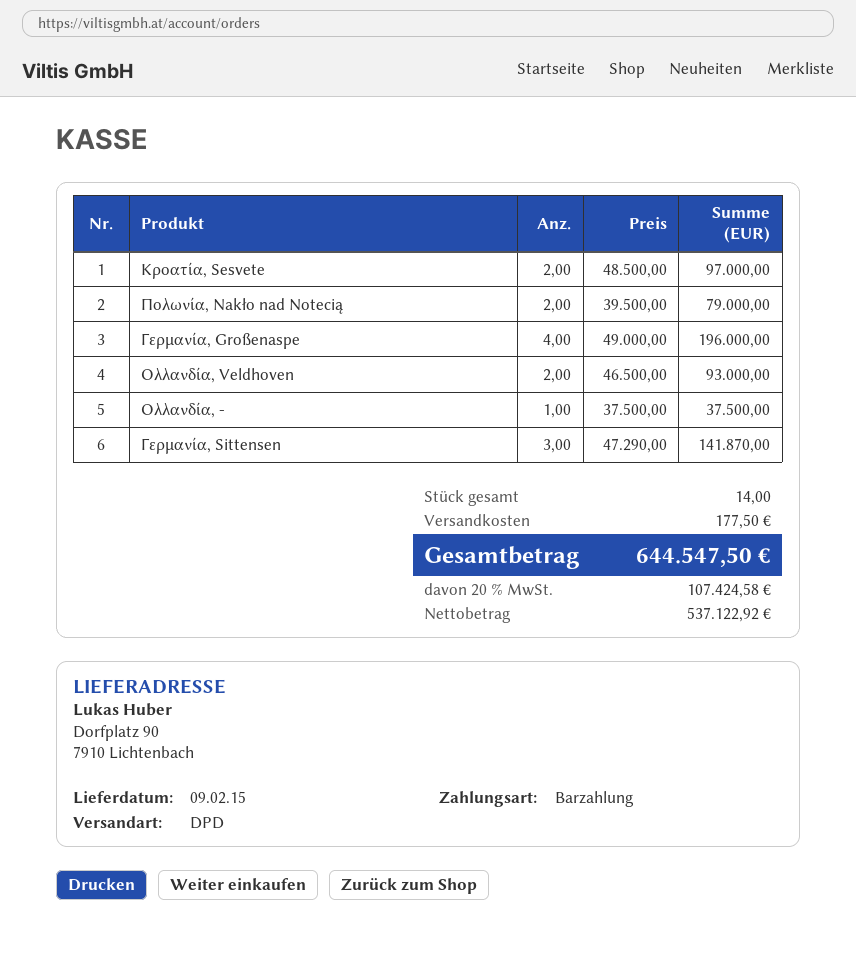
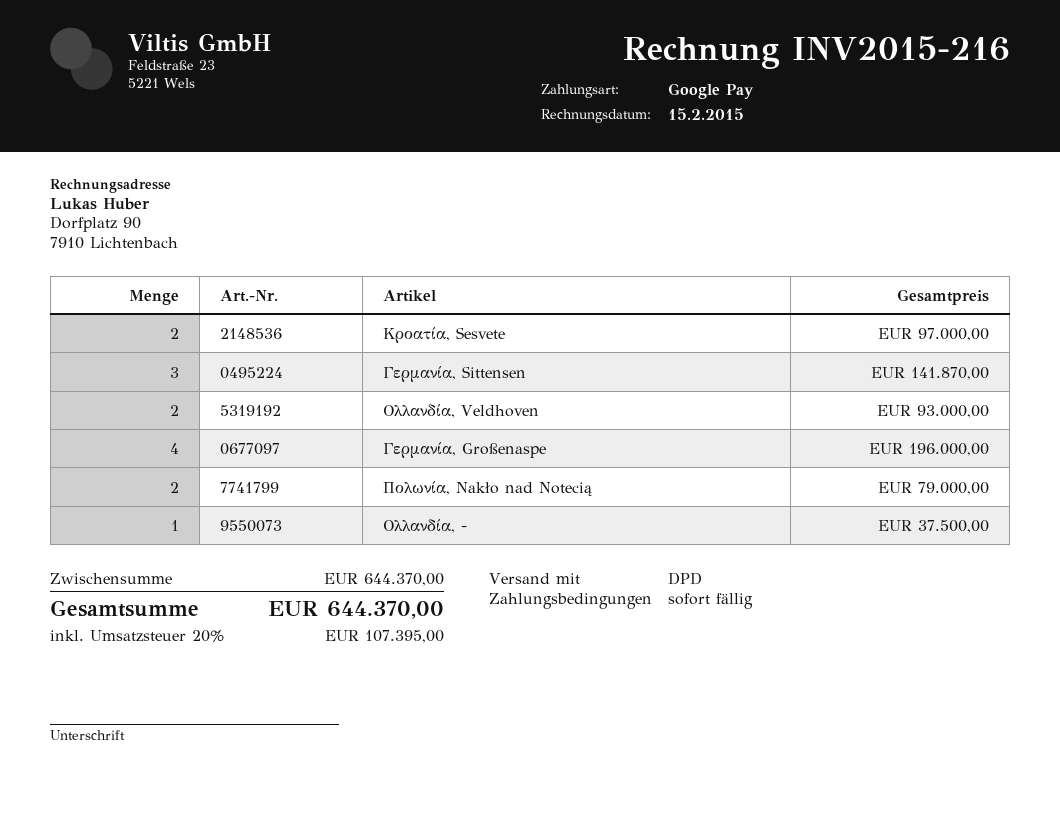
payment method: cash -> Google Pay
shipping: 177.50 -> none
tax: 20% = 107424.58 -> 20% = 107395.00
total: 644547.50 -> 644370.00

